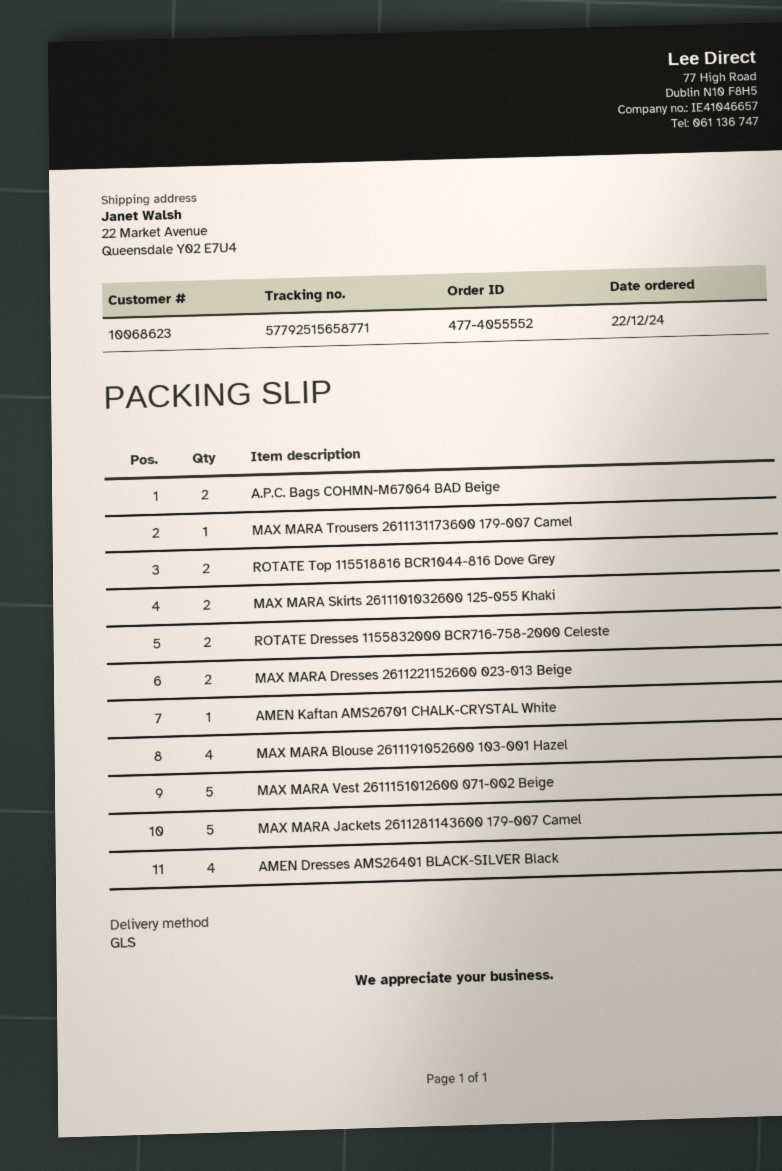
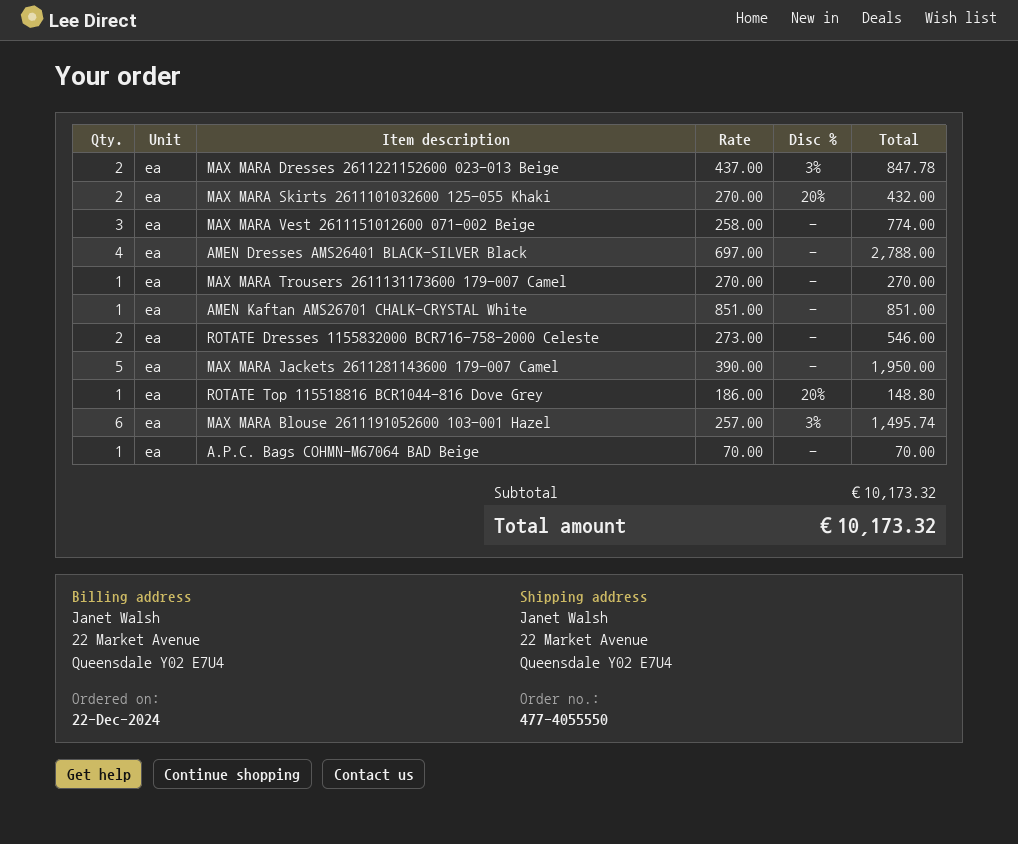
order number: 477-4055552 -> 477-4055550
A.P.C. Bags COHMN-M67064 BAD Beige: 2 -> 1
ROTATE Top 115518816 BCR1044-816 Dove Grey: 2 -> 1
MAX MARA Blouse 2611191052600 103-001 Hazel: 4 -> 6
MAX MARA Vest 2611151012600 071-002 Beige: 5 -> 3

